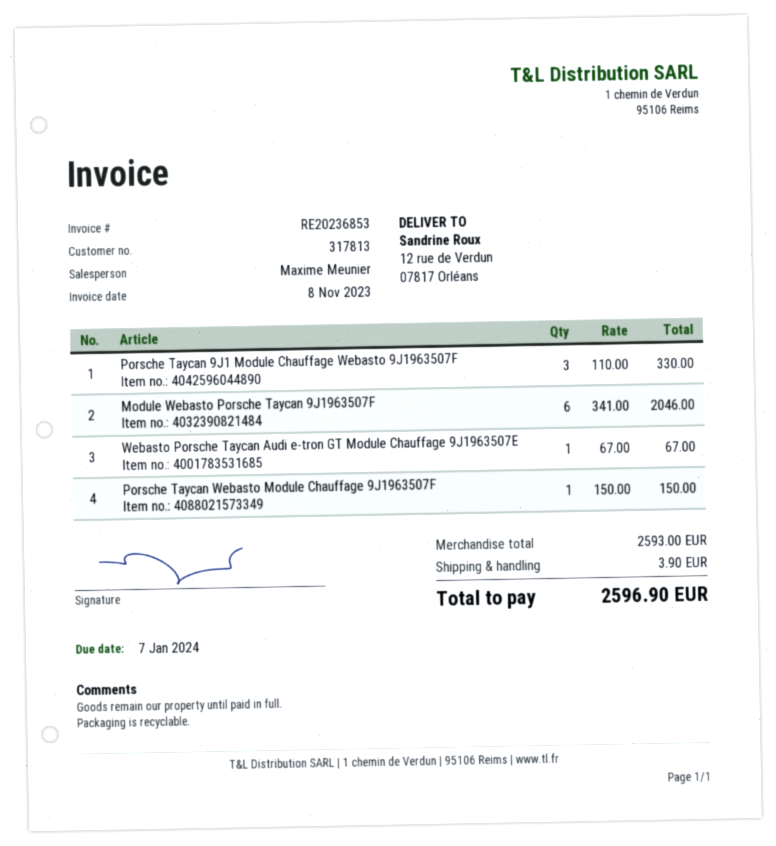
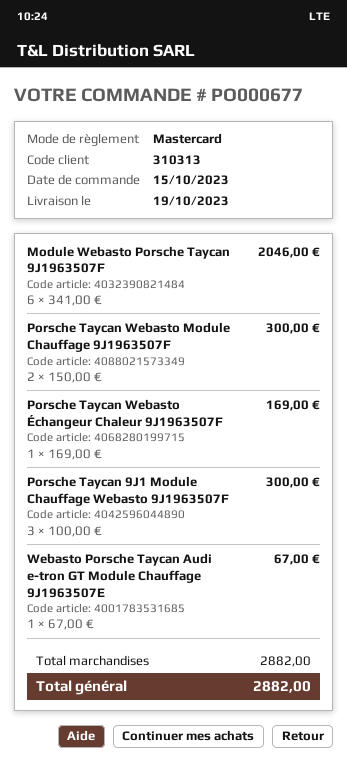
customer number: 317813 -> 310313
Porsche Taycan 9J1 Module Chauffage Webasto 9J1963507F: 3 x 110.00 = 330.00 -> 3 x 100.00 = 300.00
Porsche Taycan Webasto Module Chauffage 9J1963507F: 1 x 150.00 = 150.00 -> 2 x 150.00 = 300.00
Porsche Taycan Webasto Échangeur Chaleur 9J1963507F: none -> 1 x 169.00 = 169.00
subtotal: 2593.00 -> 2882.00
shipping: 3.90 -> none
total: 2596.90 -> 2882.00

